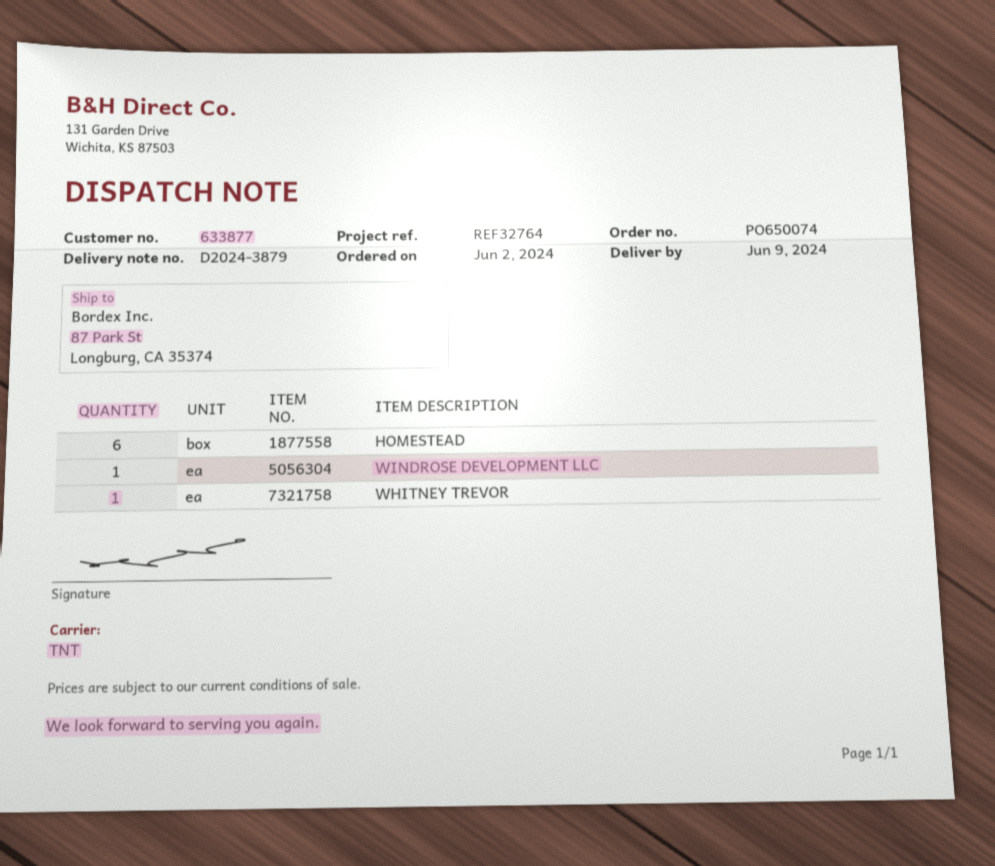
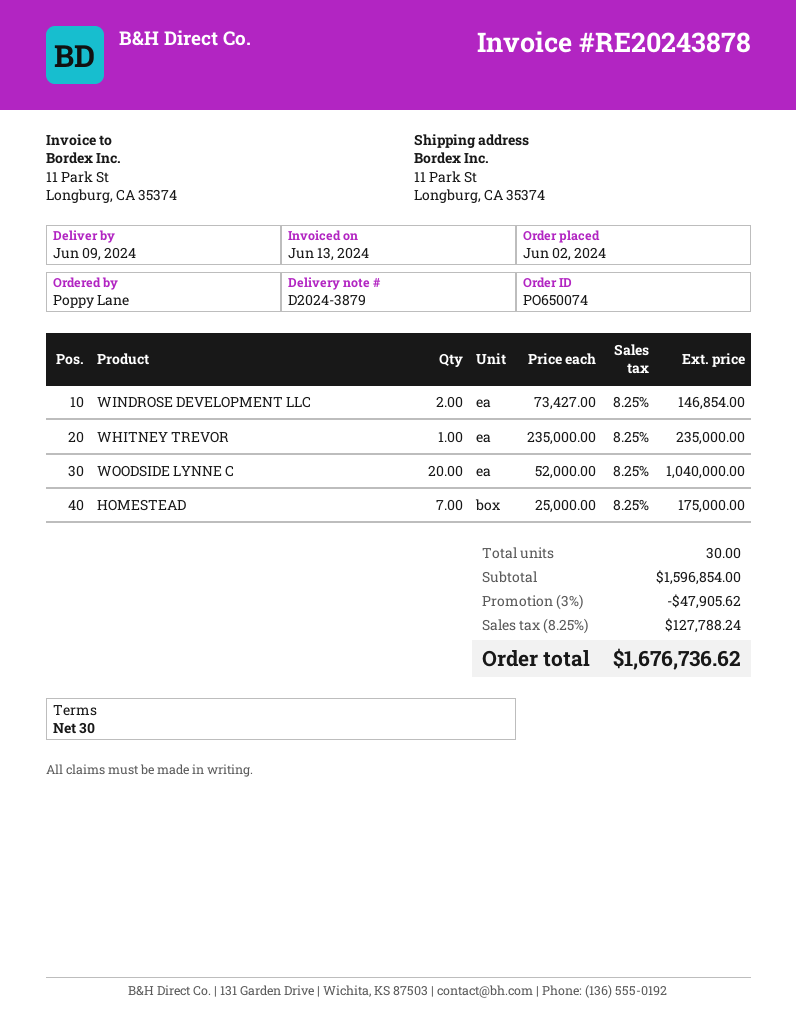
ship to: 87 Park St, Longburg, CA 35374 -> 11 Park St, Longburg, CA 35374
HOMESTEAD: 6 -> 7
WINDROSE DEVELOPMENT LLC: 1 -> 2
WOODSIDE LYNNE C: none -> 20

